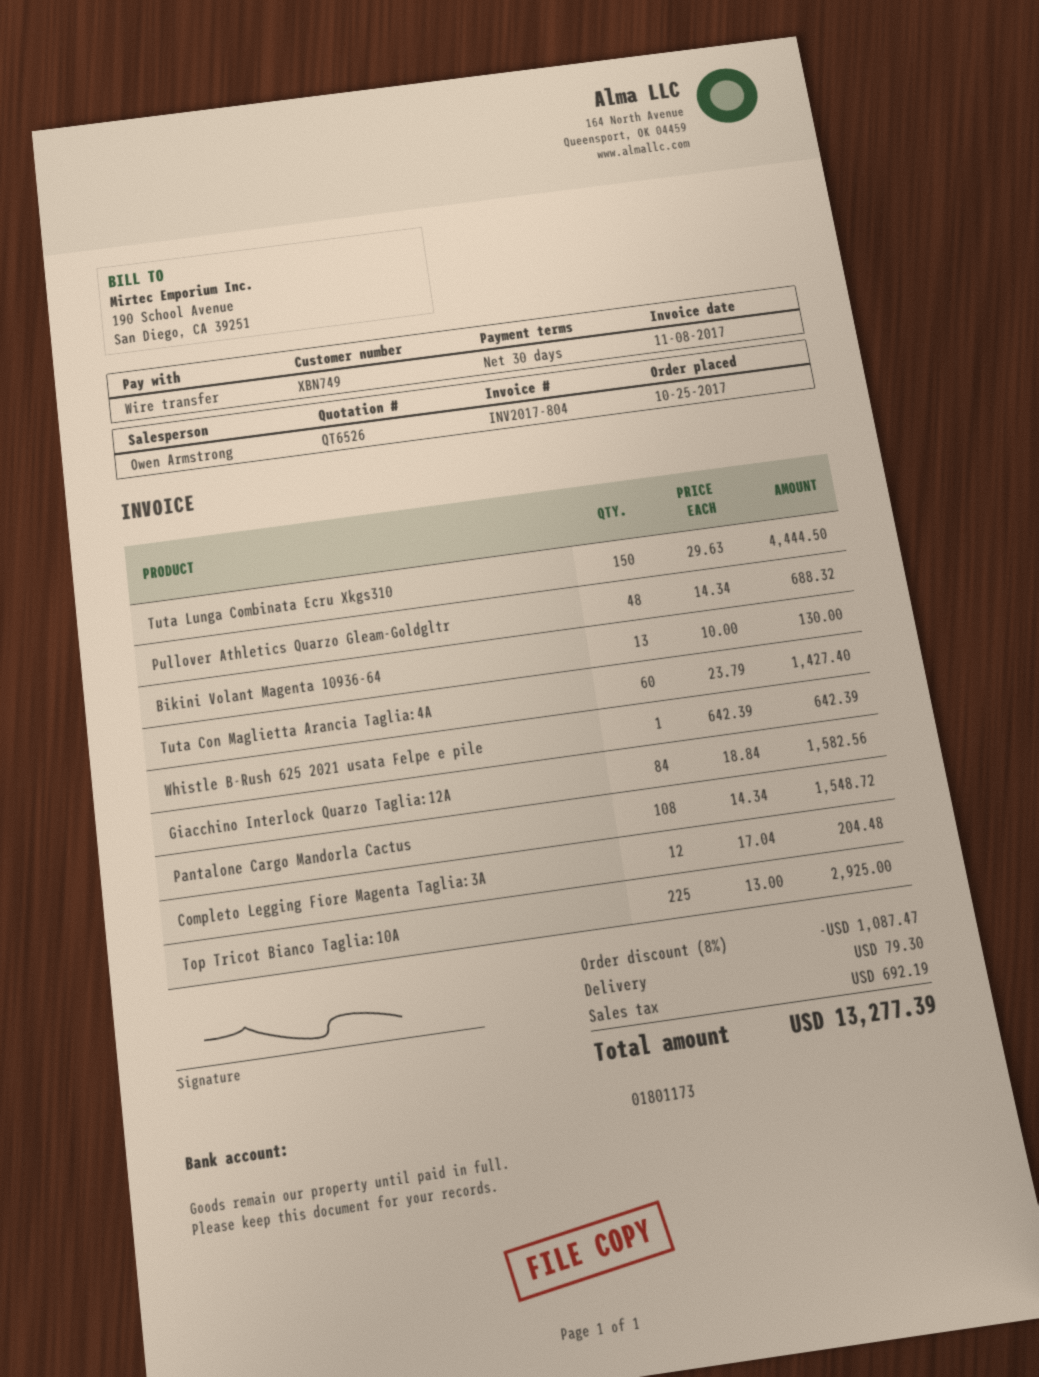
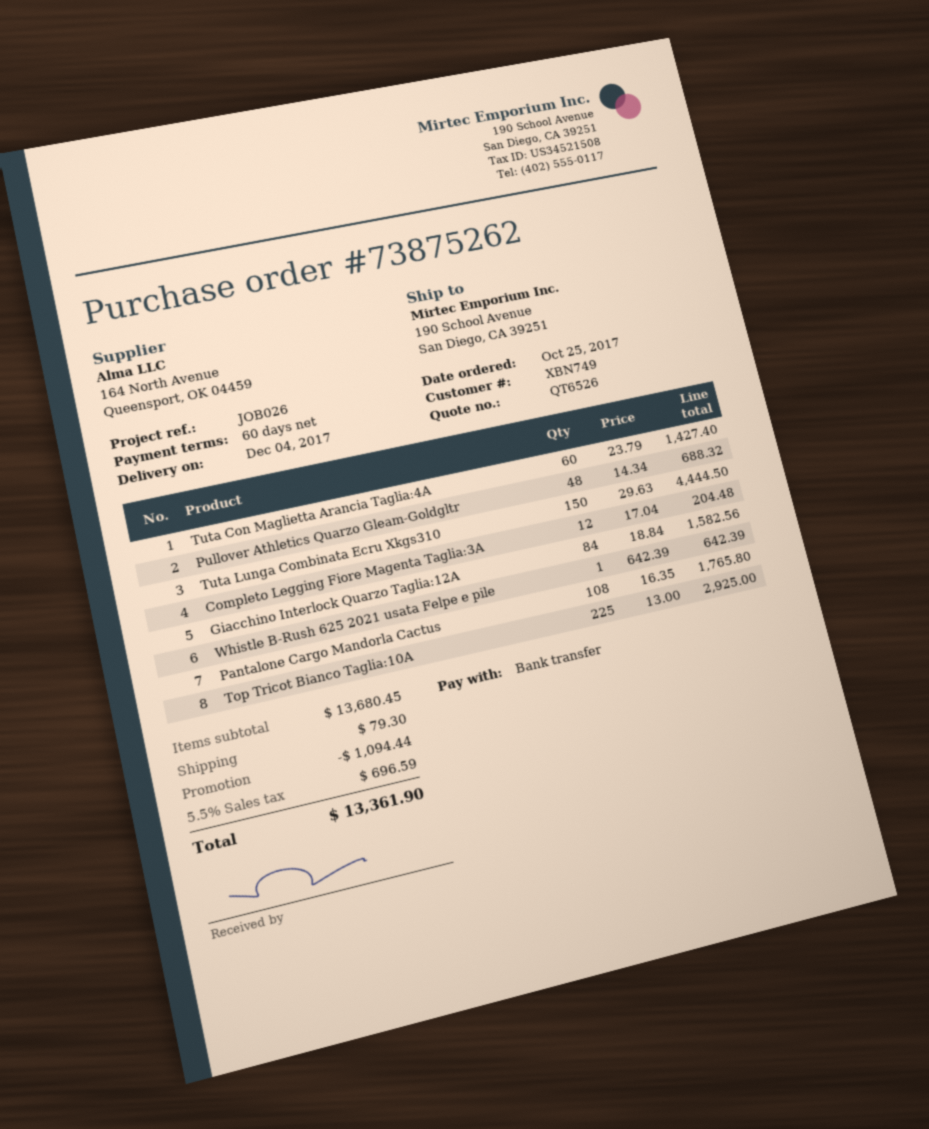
payment terms: 30 days -> 60 days
Bikini Volant Magenta 10936-64: 13 x 10.00 = 130.00 -> none
Pantalone Cargo Mandorla Cactus: 108 x 14.34 = 1548.72 -> 108 x 16.35 = 1765.80
discount: 1087.47 -> 1094.44
tax: 692.19 -> 696.59
total: 13277.39 -> 13361.90

